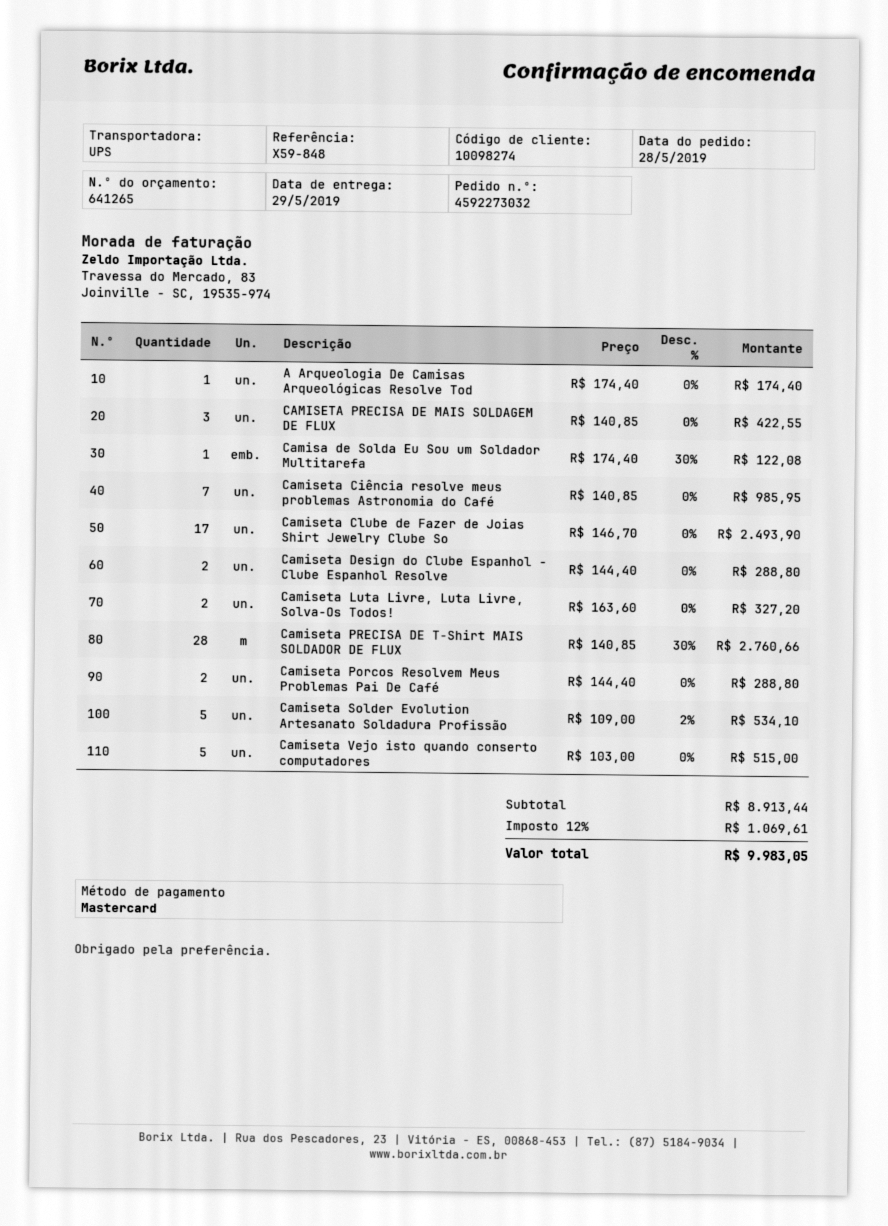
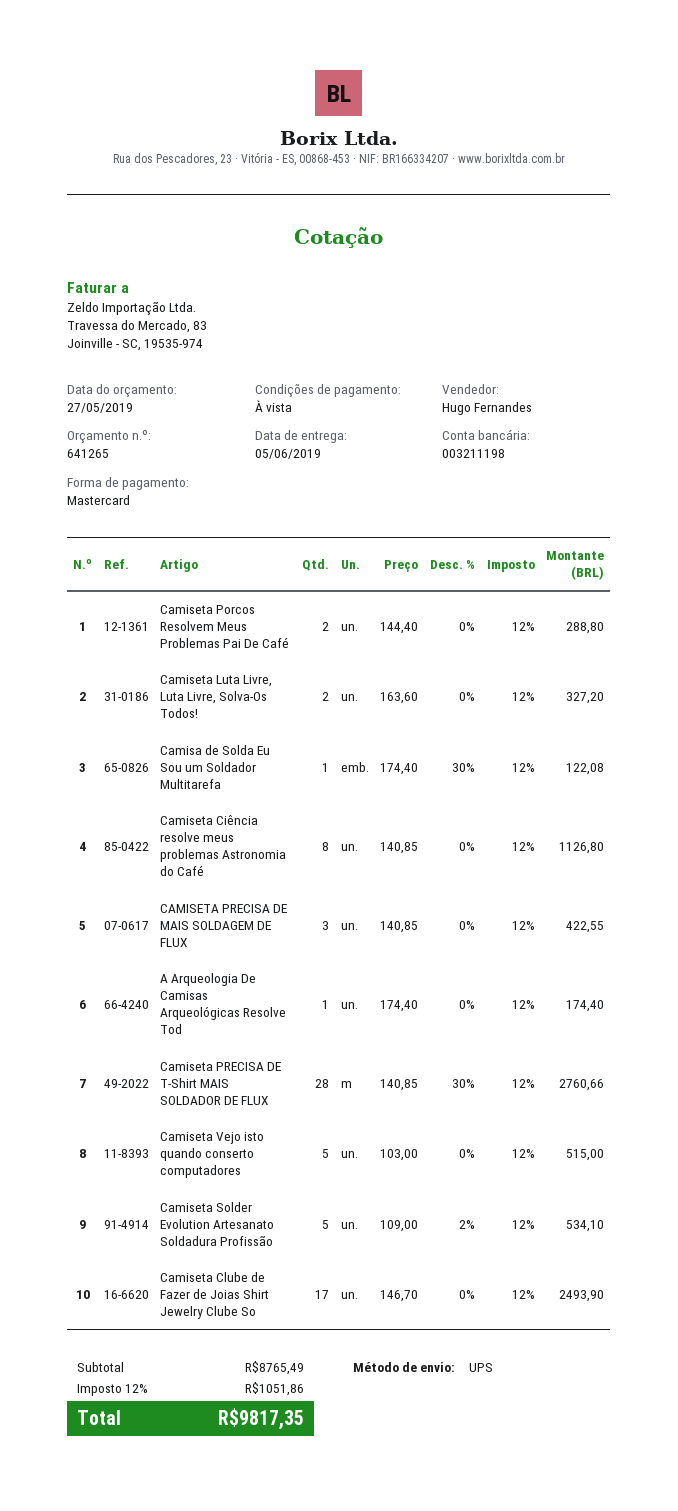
delivery date: 2019-05-29 -> 2019-06-05
Camiseta Ciência resolve meus problemas Astronomia do Café: 7 x 140.85 = 985.95 -> 8 x 140.85 = 1126.80
Camiseta Design do Clube Espanhol - Clube Espanhol Resolve: 2 x 144.40 = 288.80 -> none
subtotal: 8913.44 -> 8765.49
tax: 12% = 1069.61 -> 12% = 1051.86
total: 9983.05 -> 9817.35

